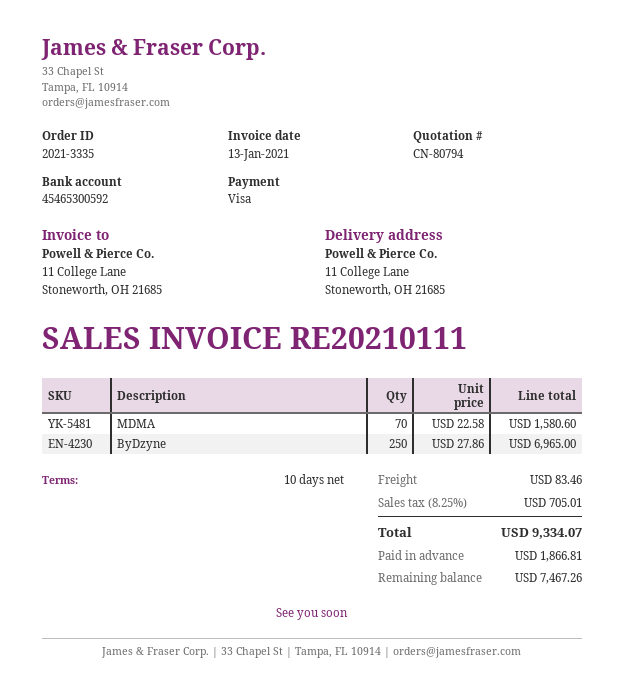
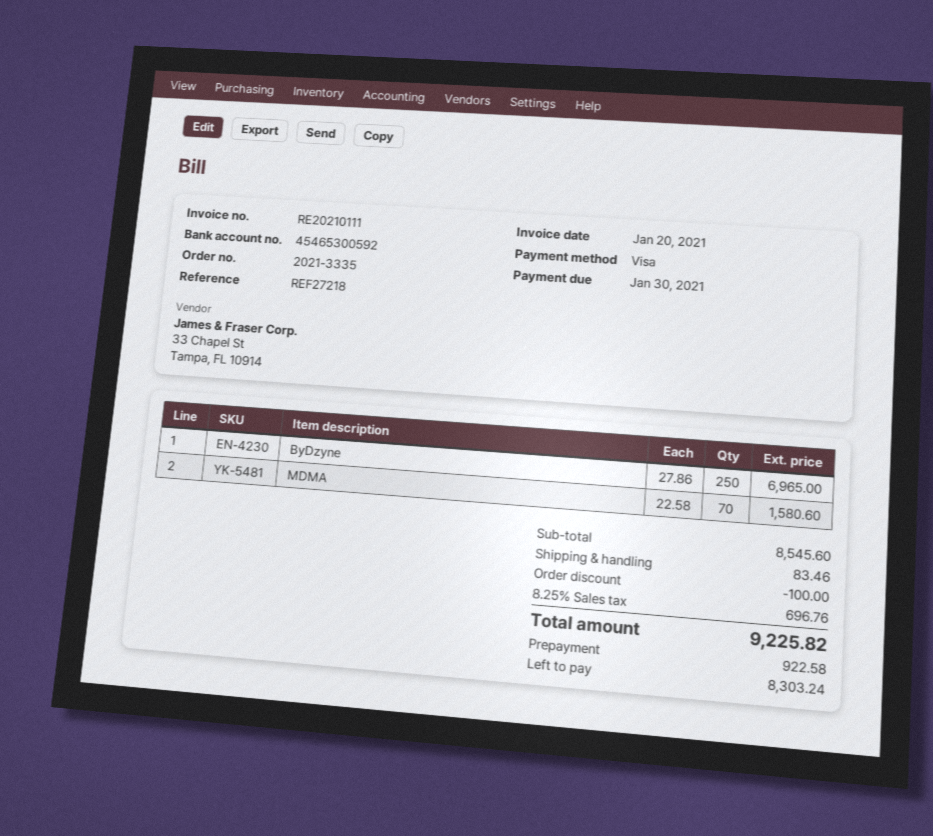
invoice date: 2021-01-13 -> 2021-01-20
discount: none -> 100.00
tax: 8.25% = 705.01 -> 8.25% = 696.76
total: 9334.07 -> 9225.82
deposit: 1866.81 -> 922.58
balance: 7467.26 -> 8303.24

